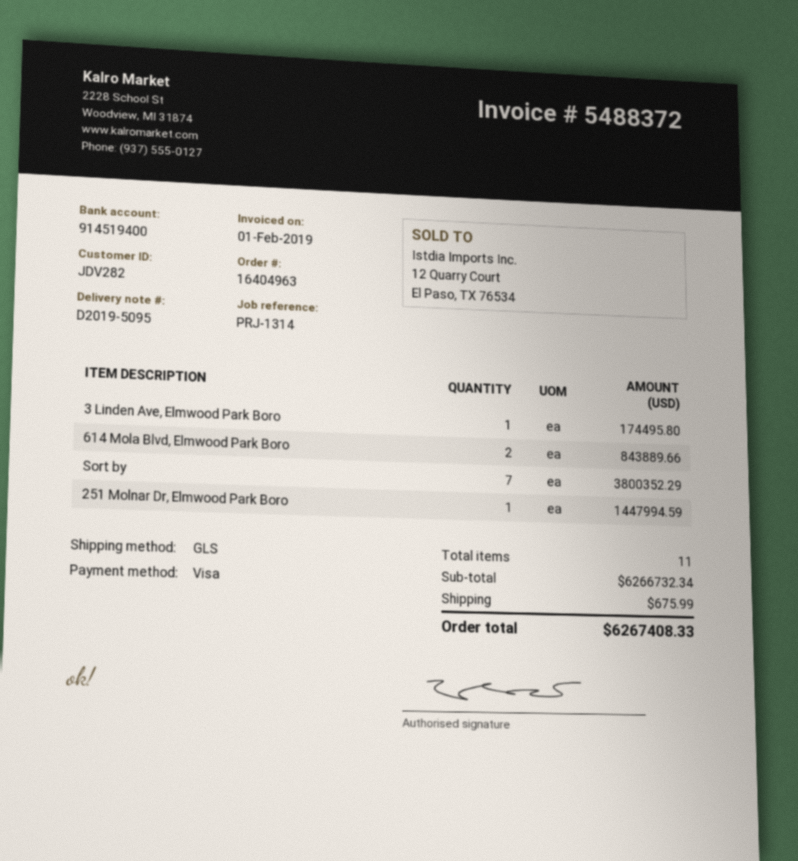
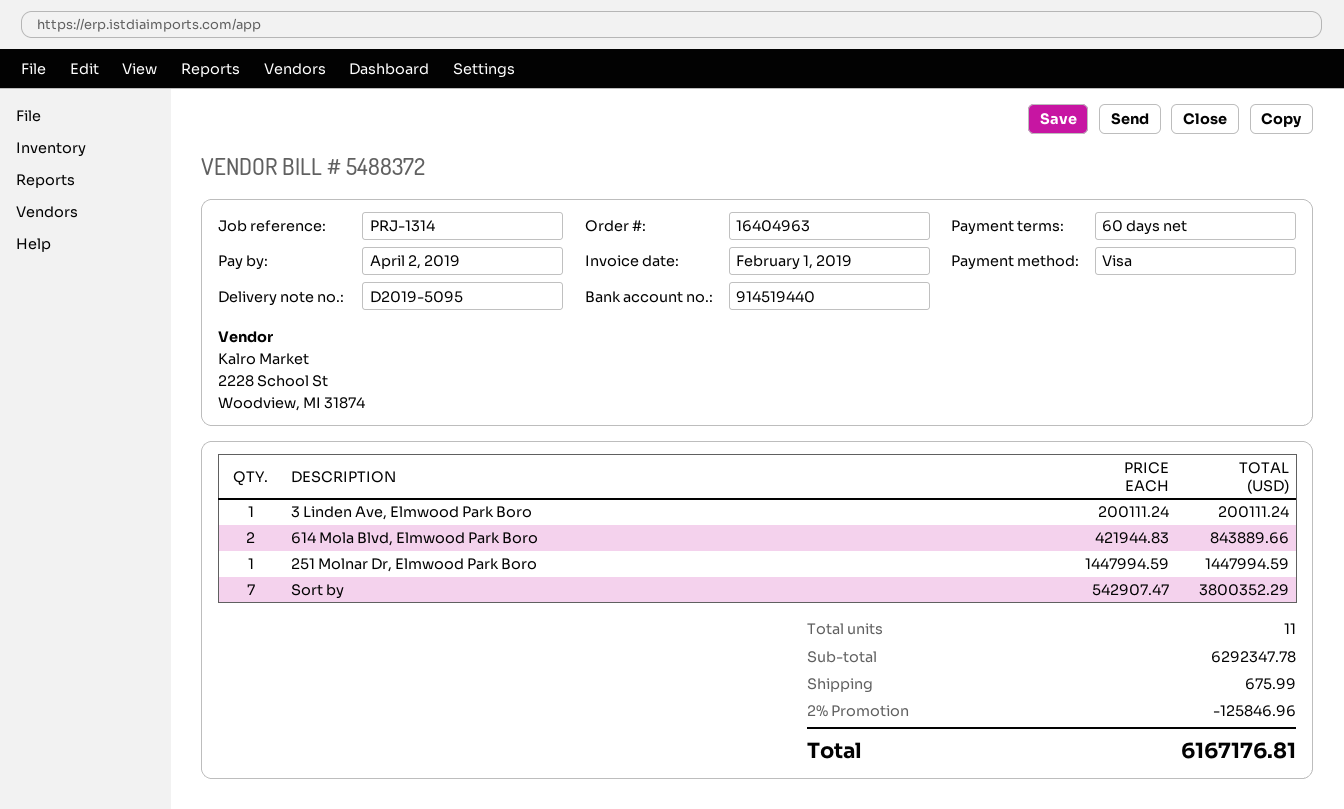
bank account: 914519400 -> 914519440
3 Linden Ave, Elmwood Park Boro: 1 for 174495.80 -> 1 for 200111.24
subtotal: 6266732.34 -> 6292347.78
discount: none -> 2% = 125846.96
total: 6267408.33 -> 6167176.81

